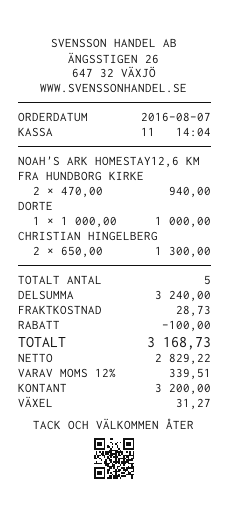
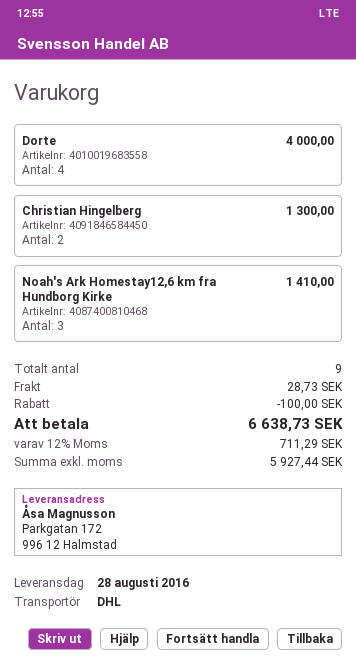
NOAH'S ARK HOMESTAY12,6 KM FRA HUNDBORG KIRKE: 2 for 940.00 -> 3 for 1410.00
DORTE: 1 for 1000.00 -> 4 for 4000.00
total quantity: 5 -> 9
net: 2829.22 -> 5927.44
tax: 12% = 339.51 -> 12% = 711.29
total: 3168.73 -> 6638.73

